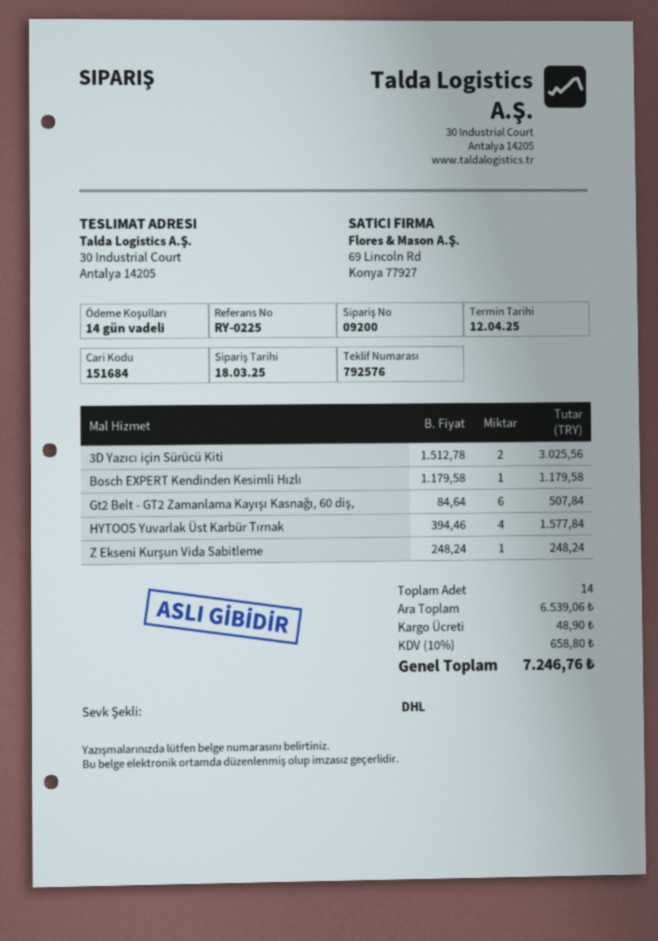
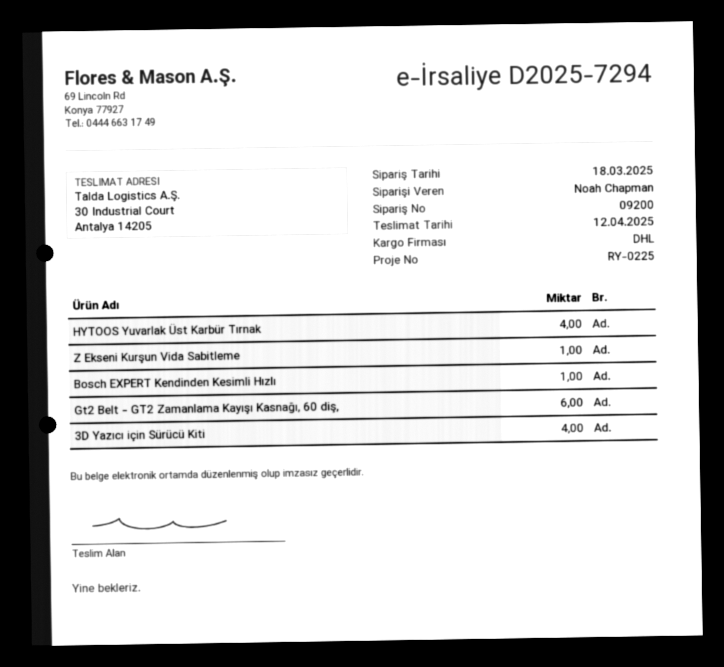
3D Yazıcı için Sürücü Kiti: 2 -> 4

